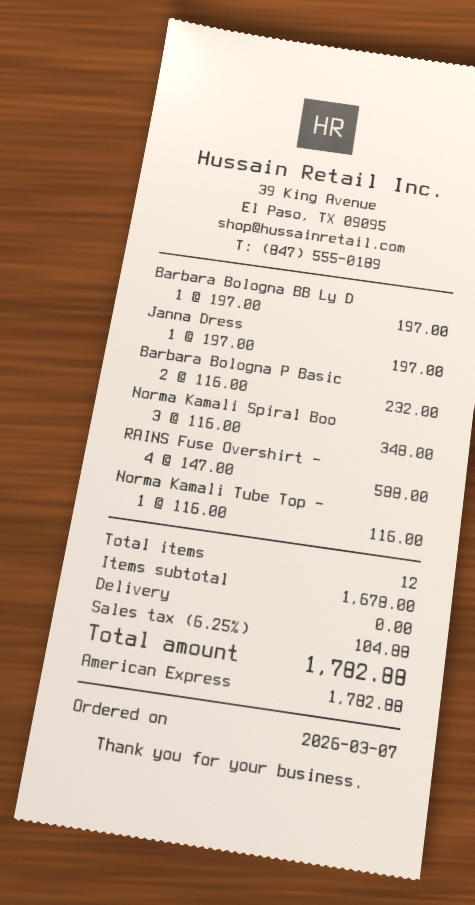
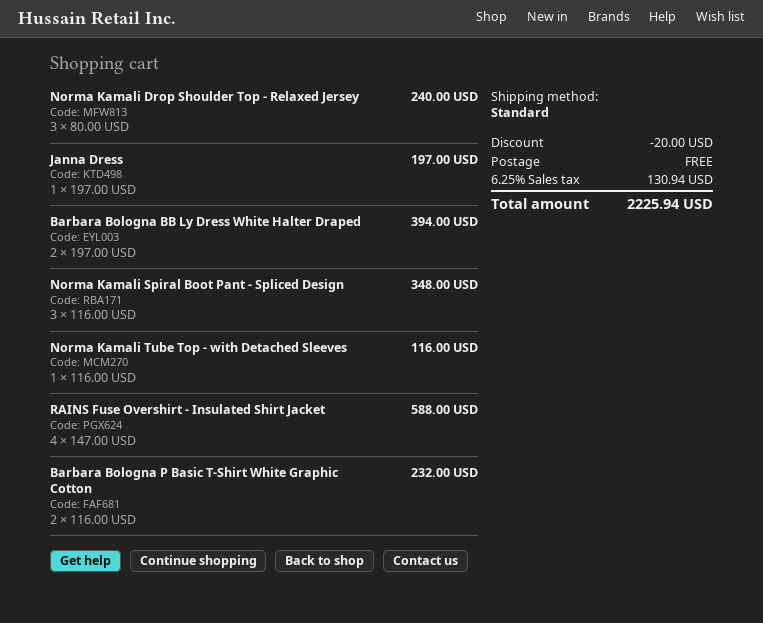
Barbara Bologna BB Ly D: 1 x 197.00 = 197.00 -> 2 x 197.00 = 394.00
Norma Kamali Drop Shoulder Top - Relaxed Jersey: none -> 3 x 80.00 = 240.00
discount: none -> 20.00
tax: 6.25% = 104.88 -> 6.25% = 130.94
total: 1782.88 -> 2225.94

